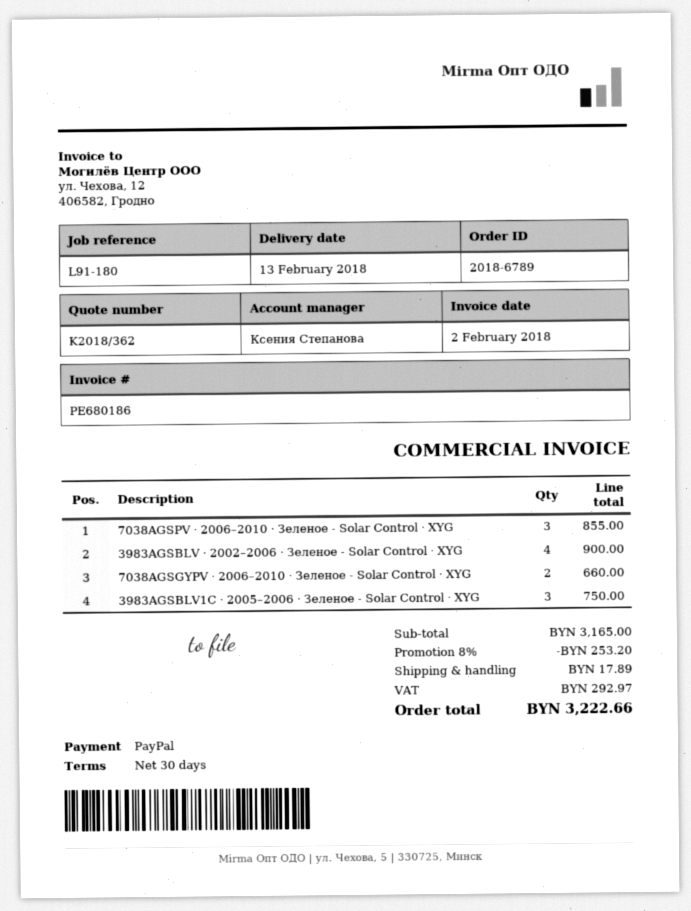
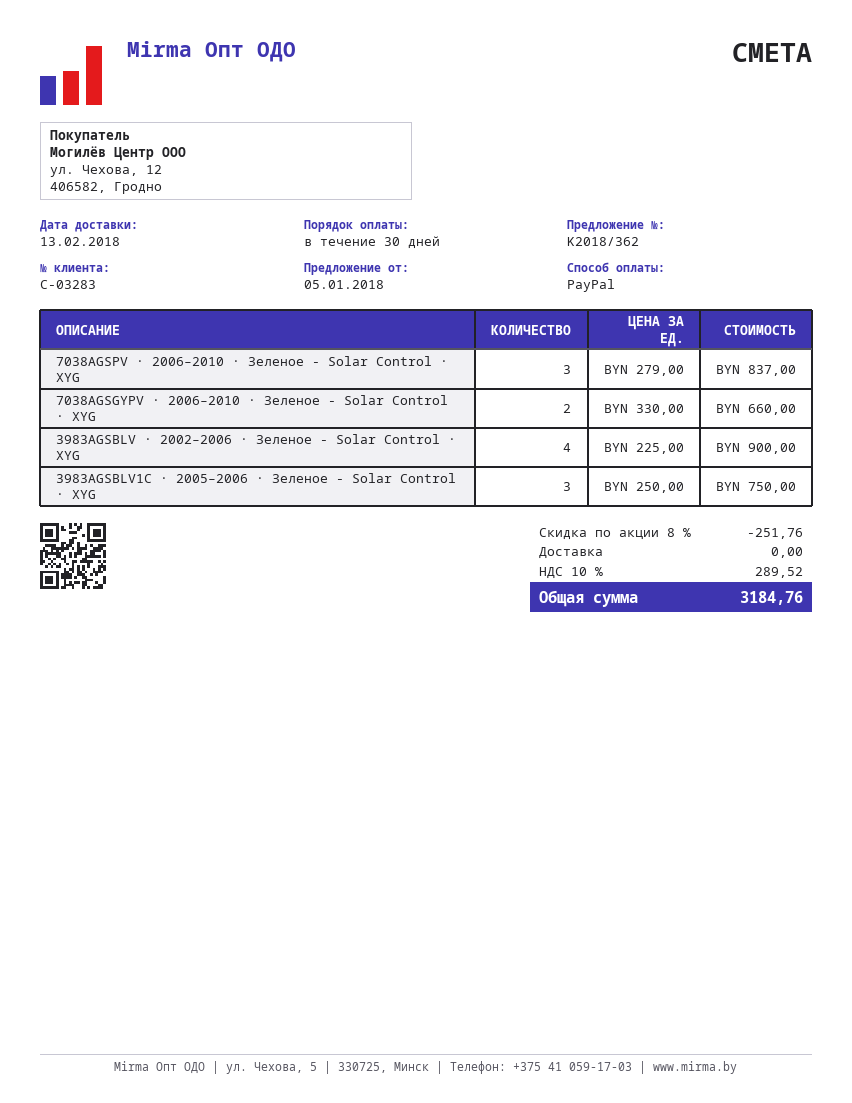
7038AGSPV · 2006–2010 · Зеленое - Solar Control · XYG: 3 for 855.00 -> 3 for 837.00
discount: 8% = 253.20 -> 8% = 251.76
shipping: 17.89 -> 0.00
tax: 292.97 -> 289.52
total: 3222.66 -> 3184.76

